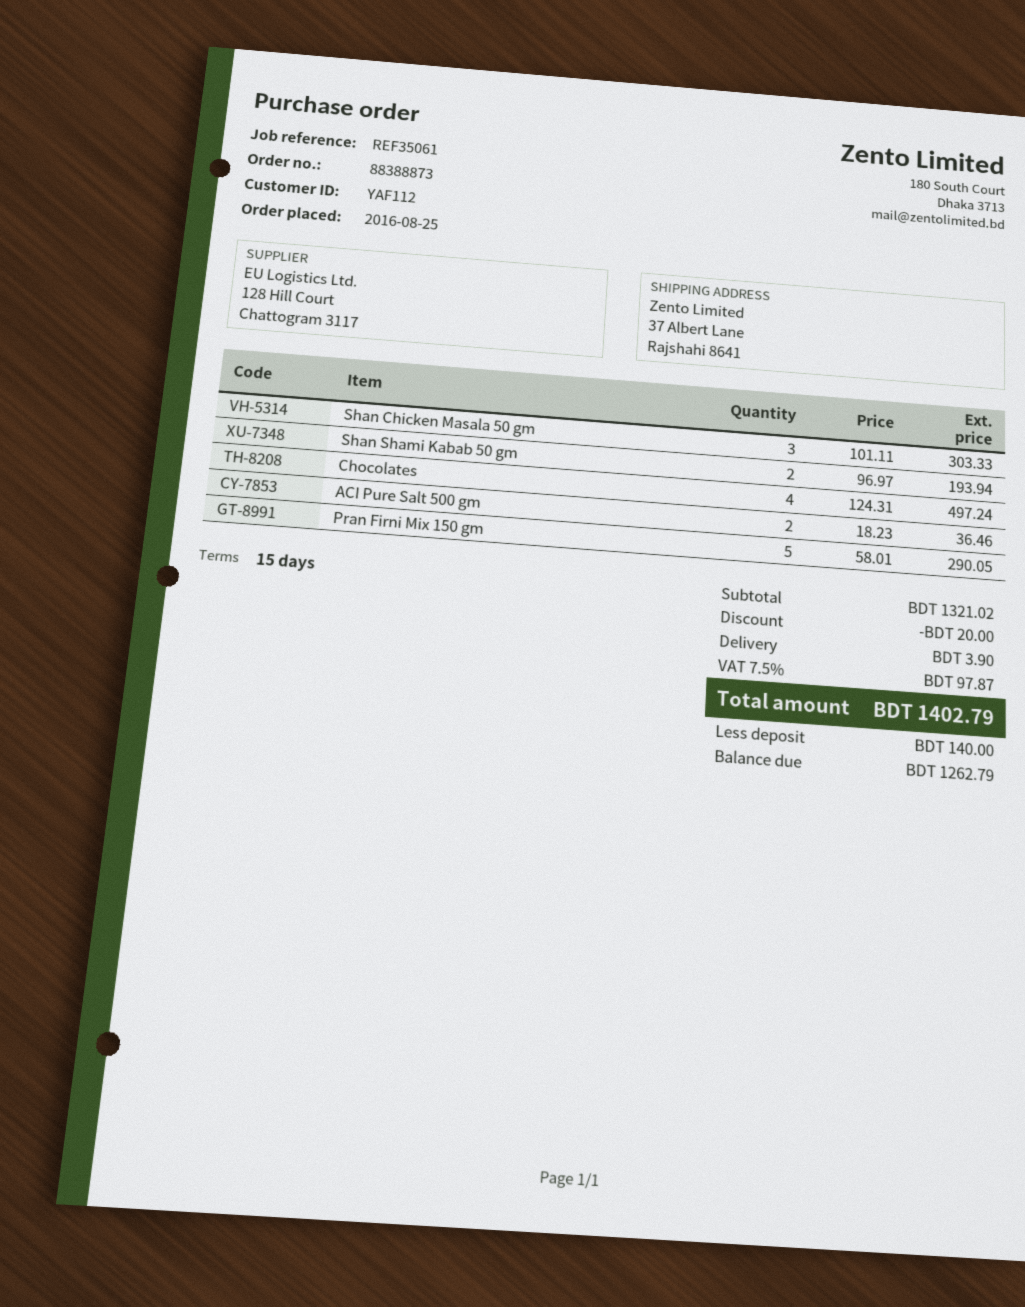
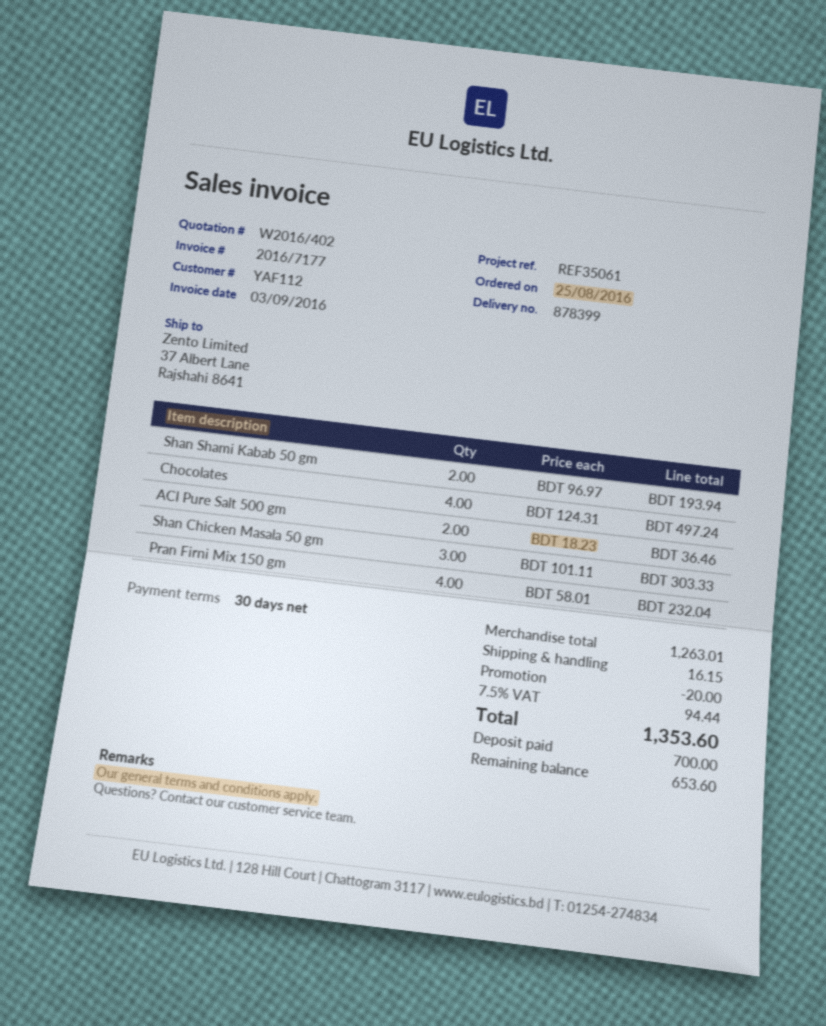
payment terms: 15 days -> 30 days
Pran Firni Mix 150 gm: 5 x 58.01 = 290.05 -> 4 x 58.01 = 232.04
subtotal: 1321.02 -> 1263.01
shipping: 3.90 -> 16.15
tax: 7.5% = 97.87 -> 7.5% = 94.44
total: 1402.79 -> 1353.60
deposit: 140.00 -> 700.00
balance: 1262.79 -> 653.60

